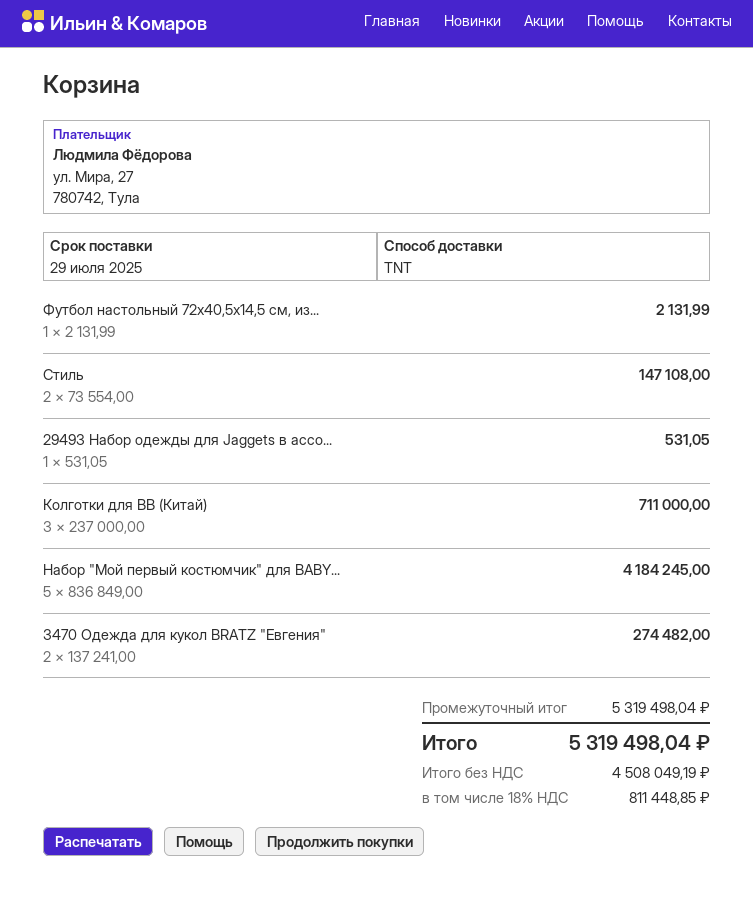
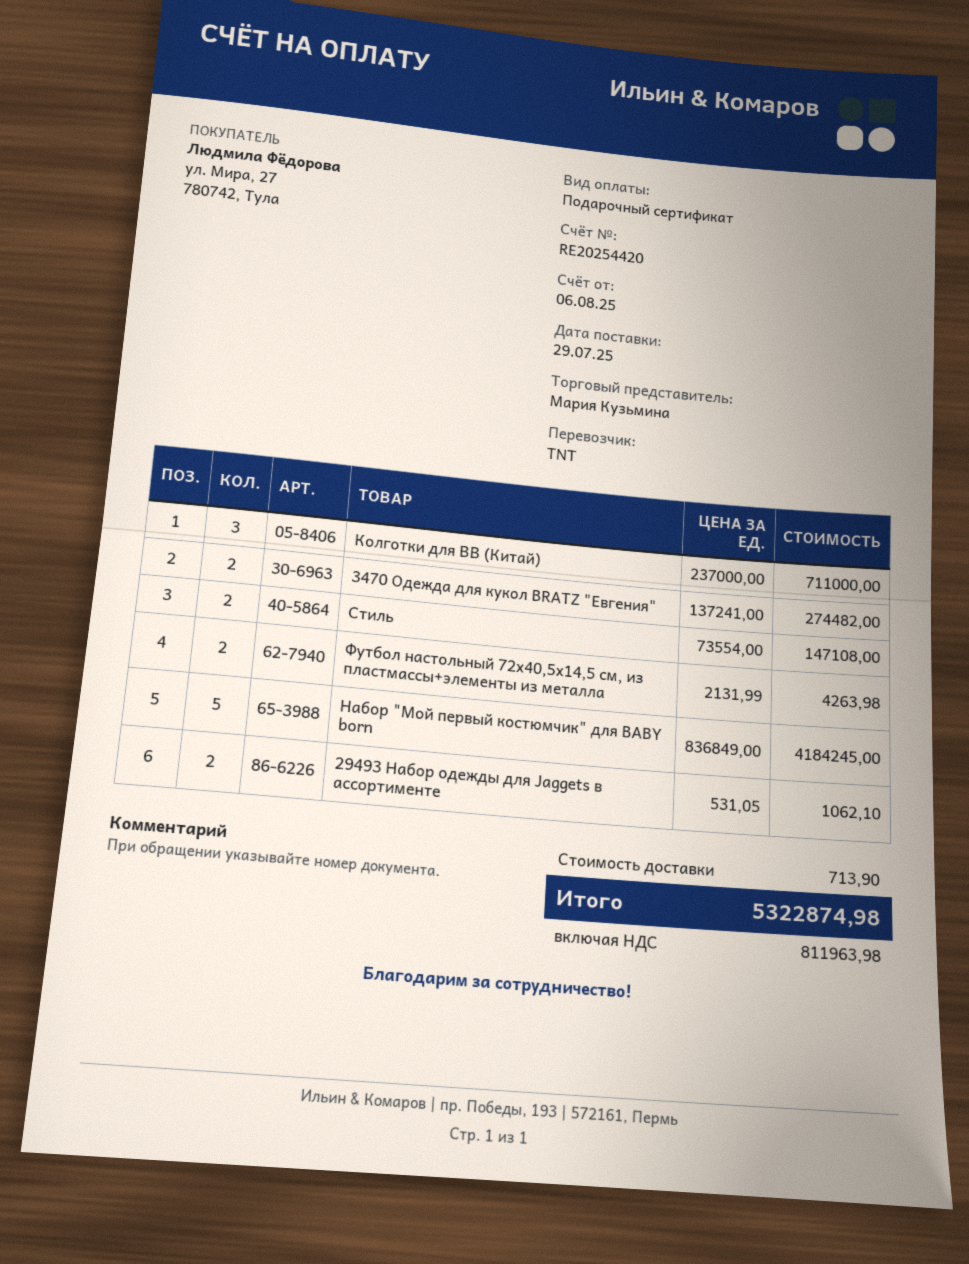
Футбол настольный 72х40,5х14,5 см, из...: 1 x 2131.99 = 2131.99 -> 2 x 2131.99 = 4263.98
29493 Набор одежды для Jaggets в ассо...: 1 x 531.05 = 531.05 -> 2 x 531.05 = 1062.10
shipping: none -> 713.90
tax: 811448.85 -> 811963.98
total: 5319498.04 -> 5322874.98

